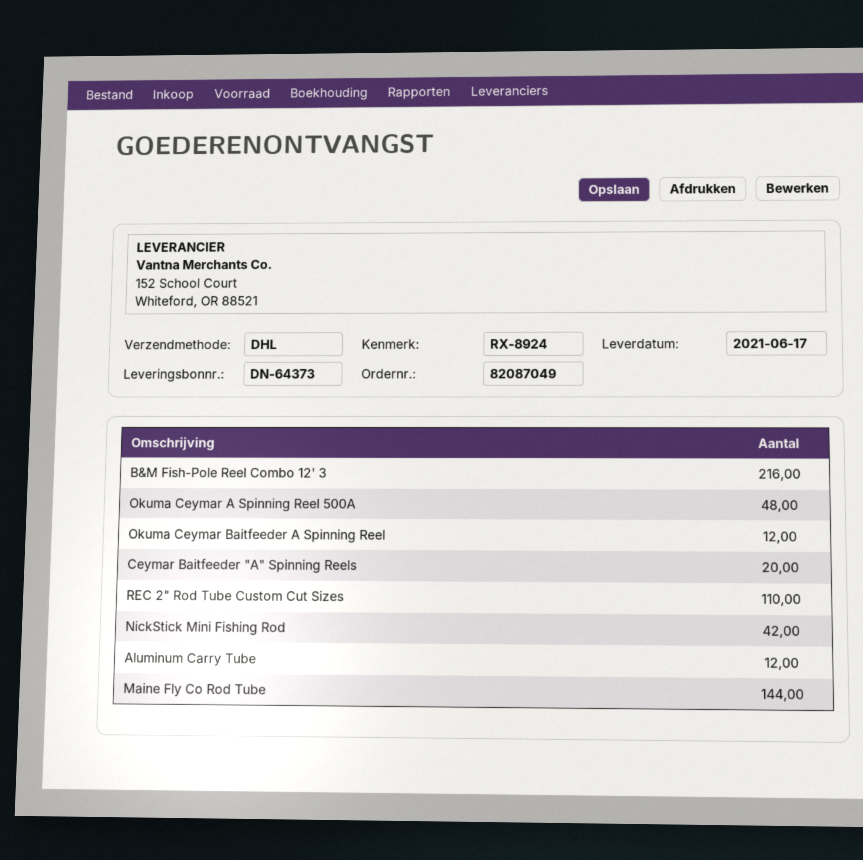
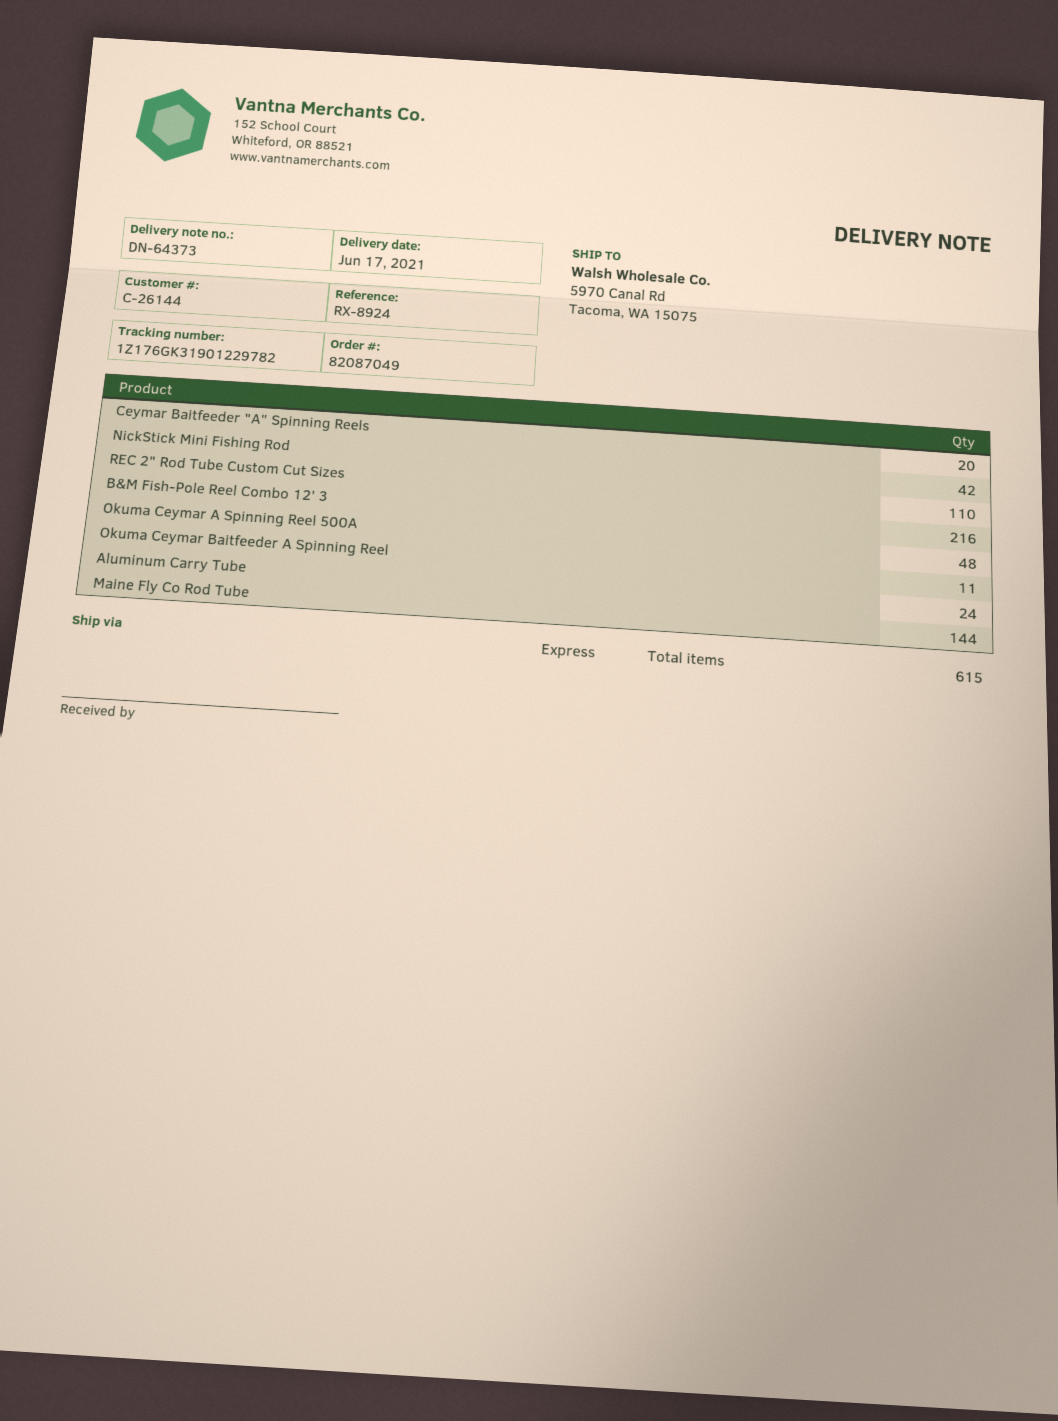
shipping method: DHL -> express
Okuma Ceymar Baitfeeder A Spinning Reel: 12 -> 11
Aluminum Carry Tube: 12 -> 24

